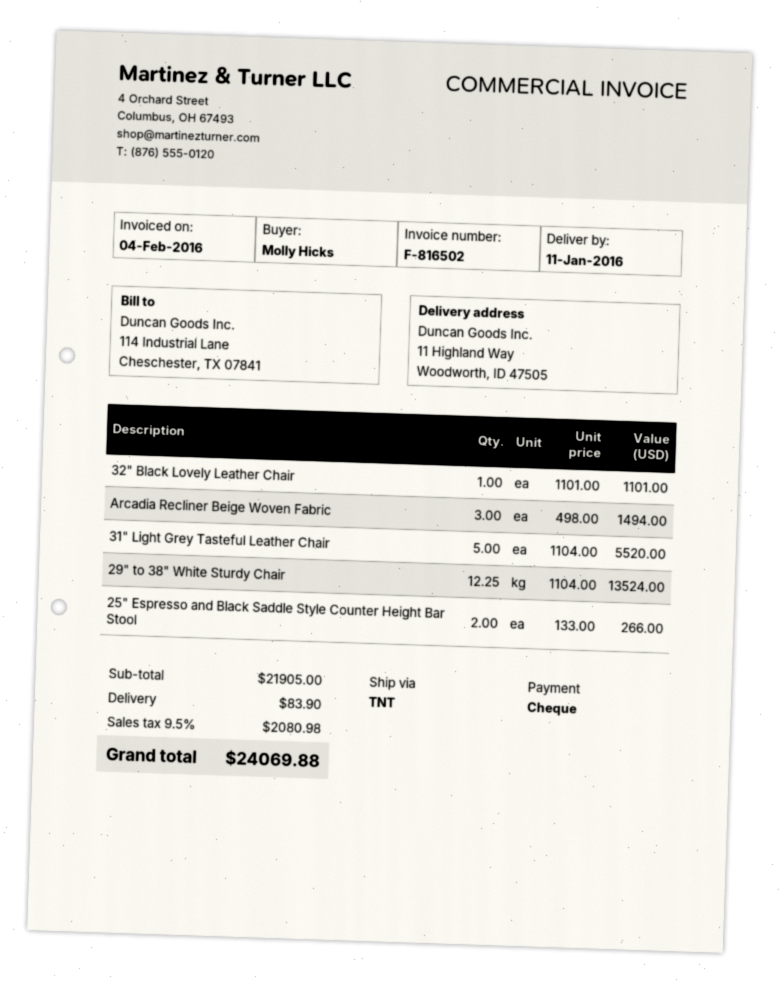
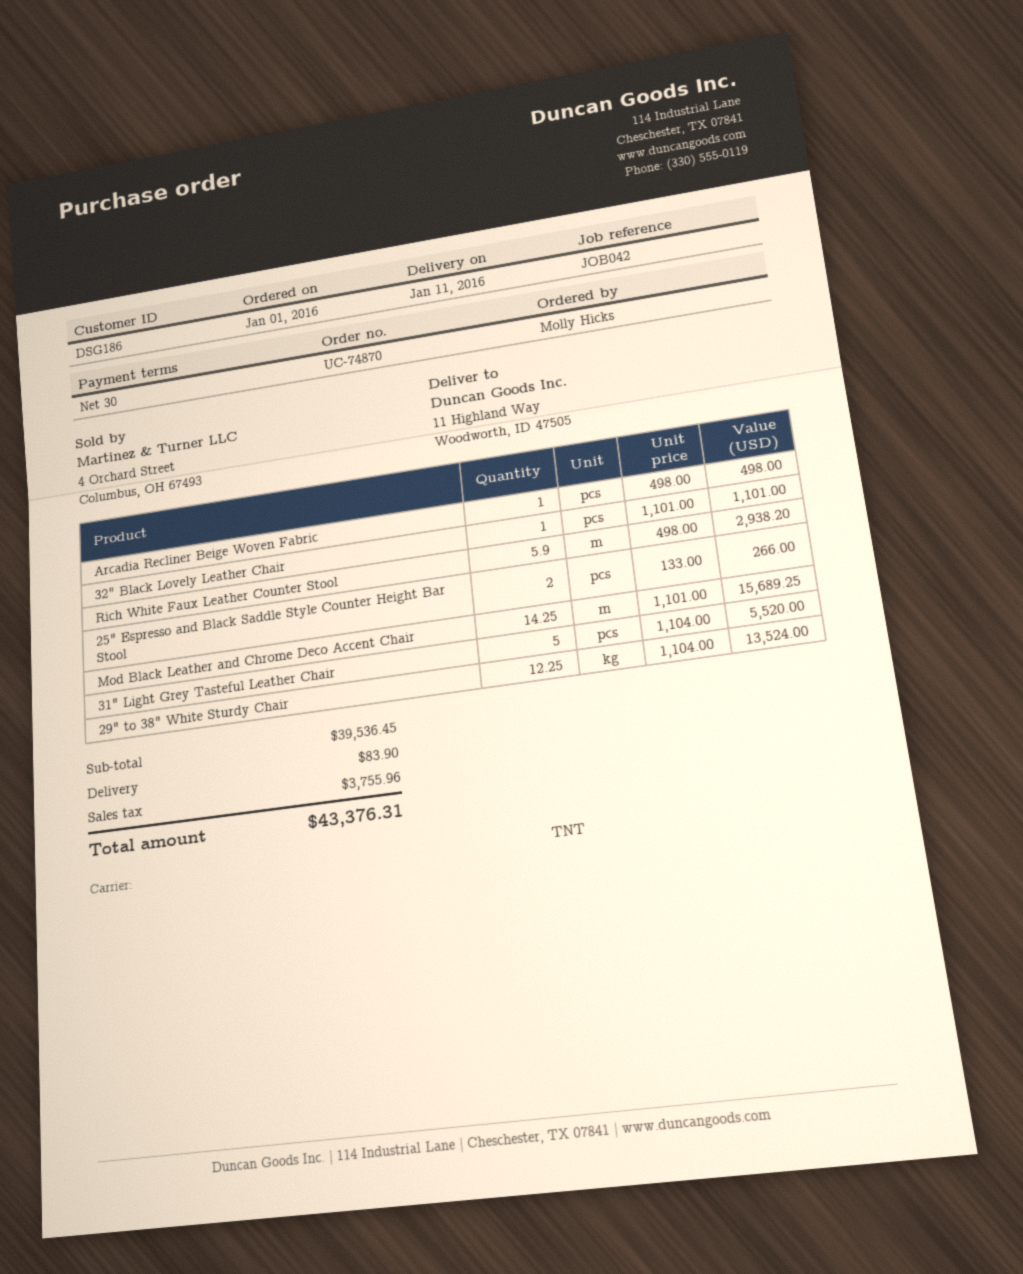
Arcadia Recliner Beige Woven Fabric: 3 x 498.00 = 1494.00 -> 1 x 498.00 = 498.00
Rich White Faux Leather Counter Stool: none -> 5.9 x 498.00 = 2938.20
Mod Black Leather and Chrome Deco Accent Chair: none -> 14.25 x 1101.00 = 15689.25
subtotal: 21905.00 -> 39536.45
tax: 2080.98 -> 3755.96
total: 24069.88 -> 43376.31

